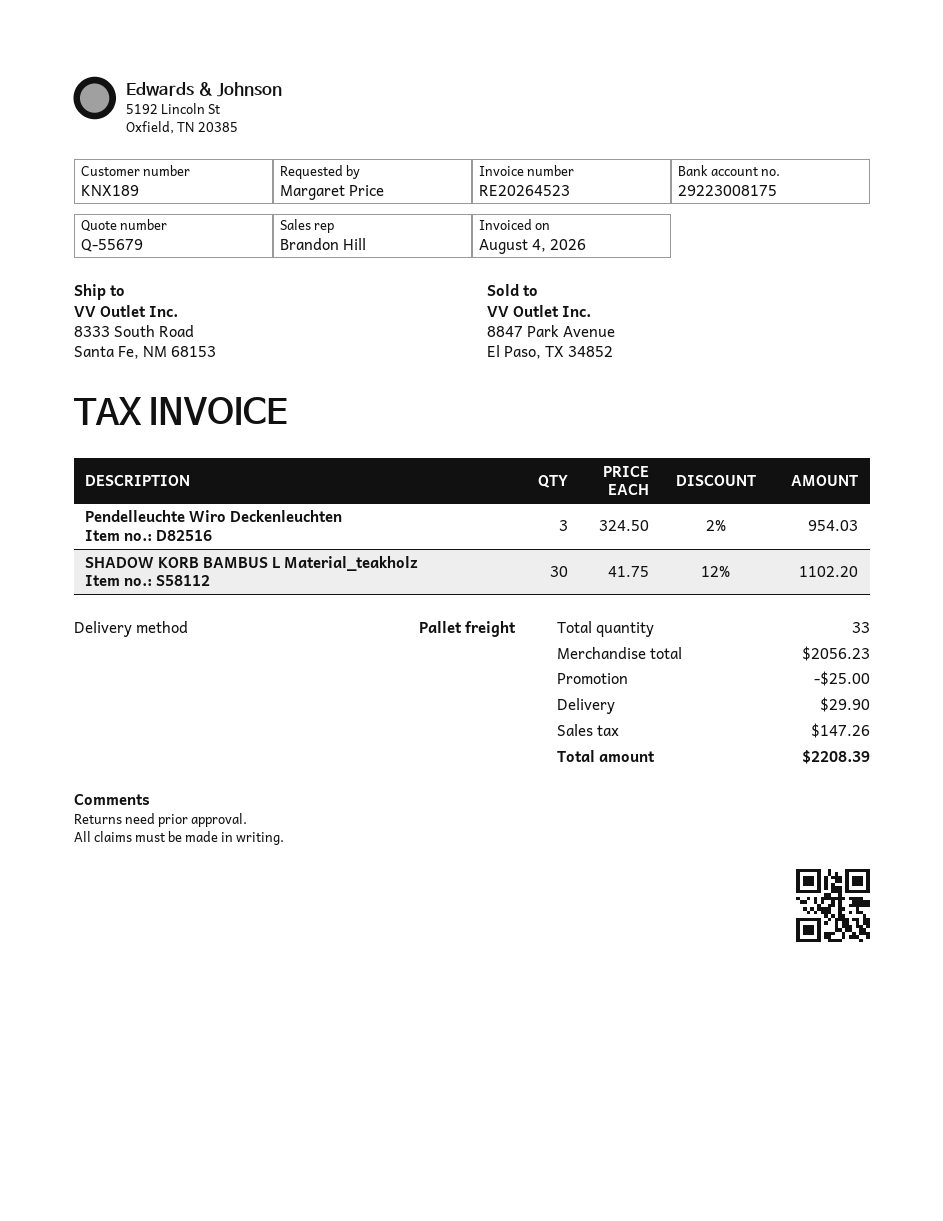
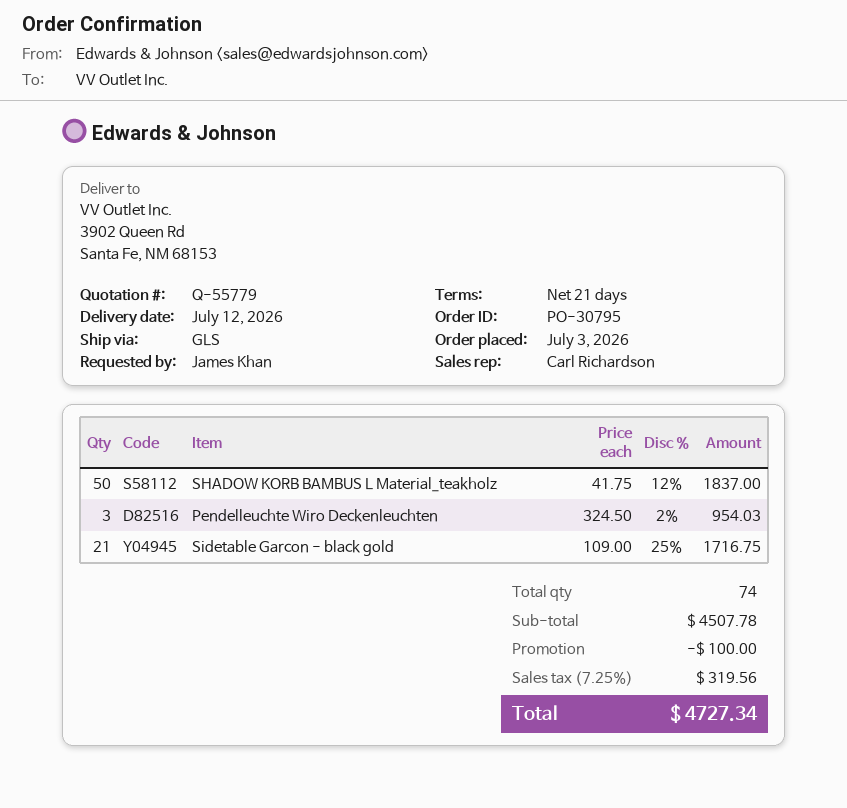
quote number: Q-55679 -> Q-55779
ordered by: Margaret Price -> James Khan
sales rep: Brandon Hill -> Carl Richardson
shipping method: pallet freight -> GLS
ship to: 8333 South Road, Santa Fe, NM 68153 -> 3902 Queen Rd, Santa Fe, NM 68153
SHADOW KORB BAMBUS L Material_teakholz: 30 x 41.75 - 12% = 1102.20 -> 50 x 41.75 - 12% = 1837.00
Sidetable Garcon - black gold: none -> 21 x 109.00 - 25% = 1716.75
total quantity: 33 -> 74
subtotal: 2056.23 -> 4507.78
discount: 25.00 -> 100.00
shipping: 29.90 -> none
tax: 147.26 -> 319.56
total: 2208.39 -> 4727.34

